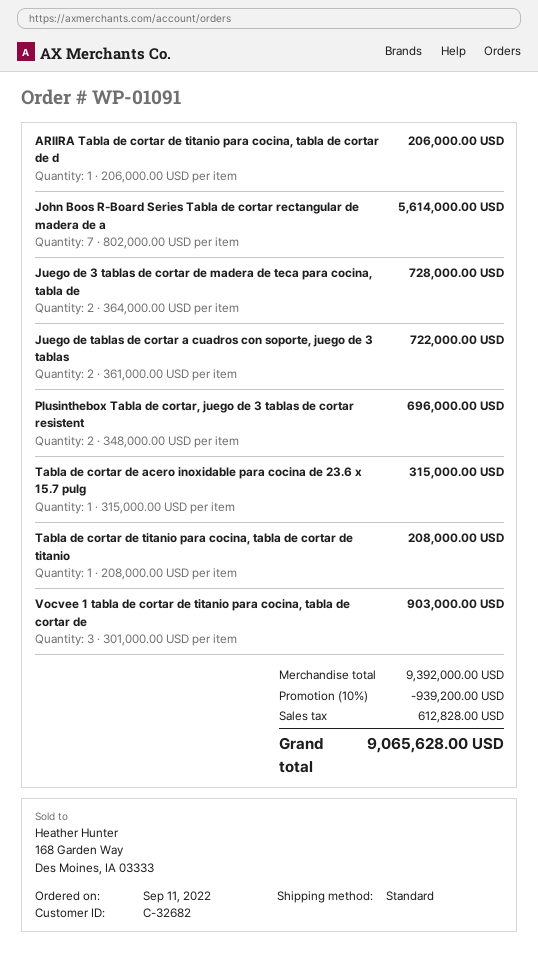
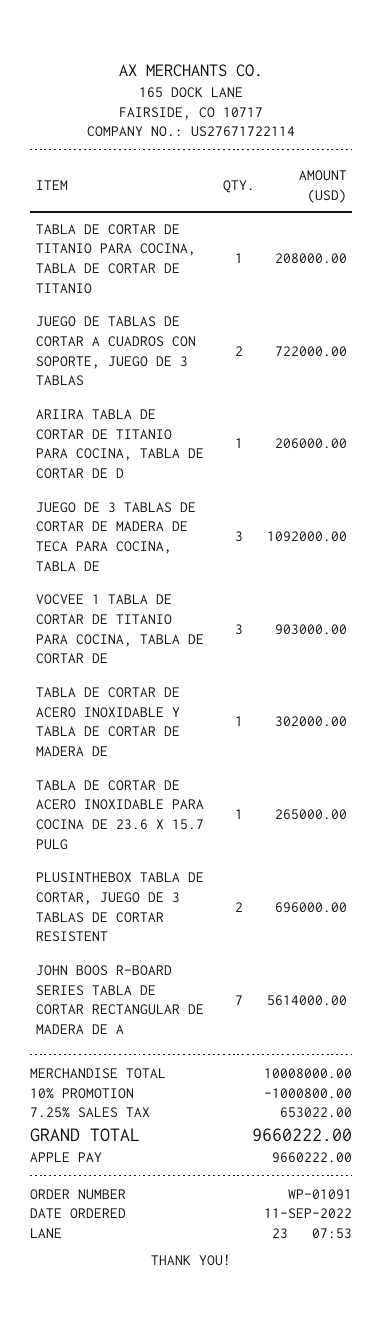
Juego de 3 tablas de cortar de madera de teca para cocina, tabla de: 2 for 728000.00 -> 3 for 1092000.00
Tabla de cortar de acero inoxidable para cocina de 23.6 x 15.7 pulg: 1 for 315000.00 -> 1 for 265000.00
TABLA DE CORTAR DE ACERO INOXIDABLE Y TABLA DE CORTAR DE MADERA DE: none -> 1 for 302000.00
subtotal: 9392000.00 -> 10008000.00
discount: 10% = 939200.00 -> 10% = 1000800.00
tax: 612828.00 -> 653022.00
total: 9065628.00 -> 9660222.00

